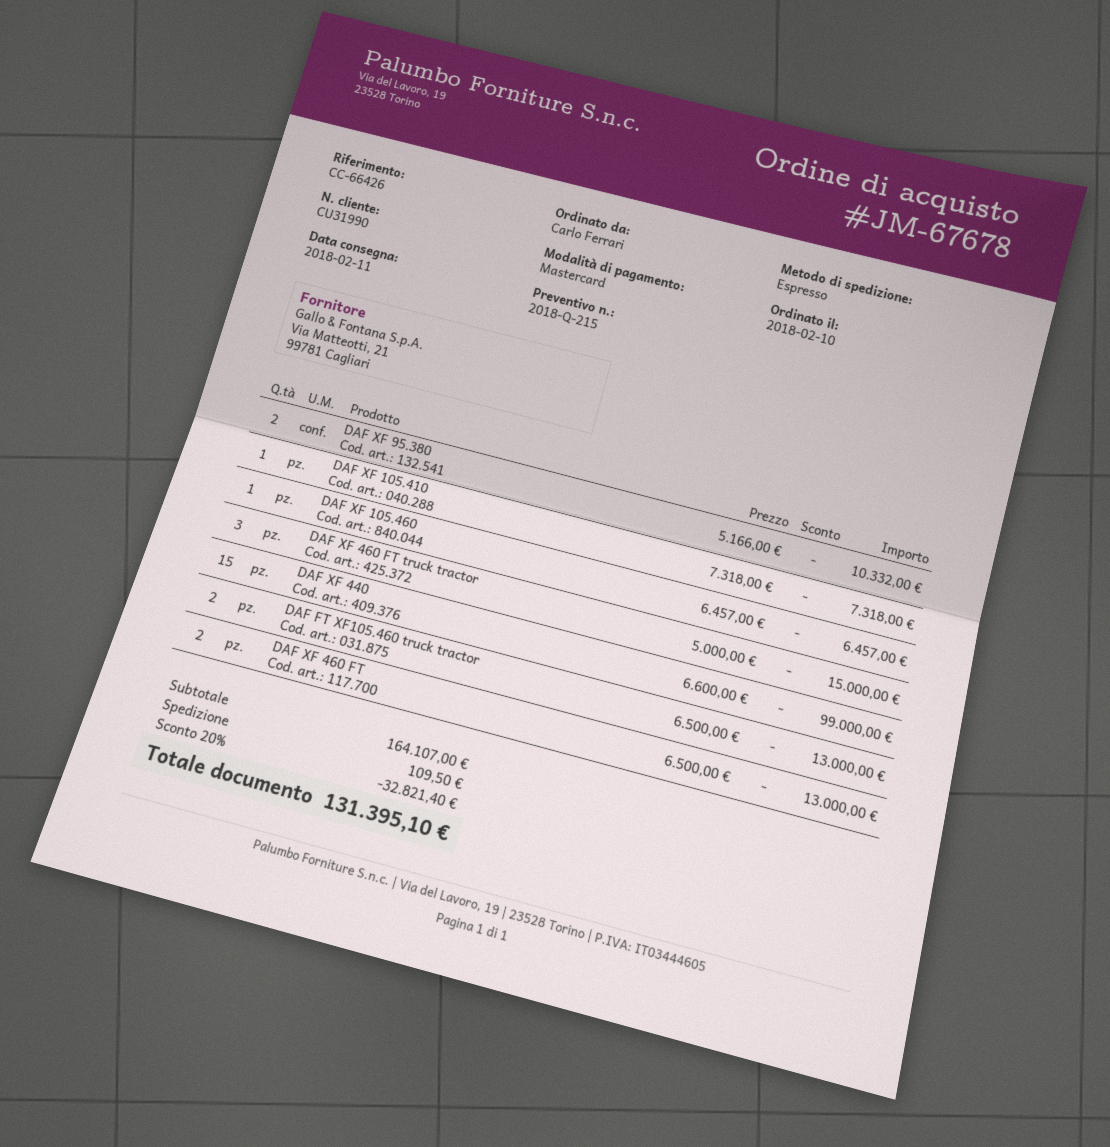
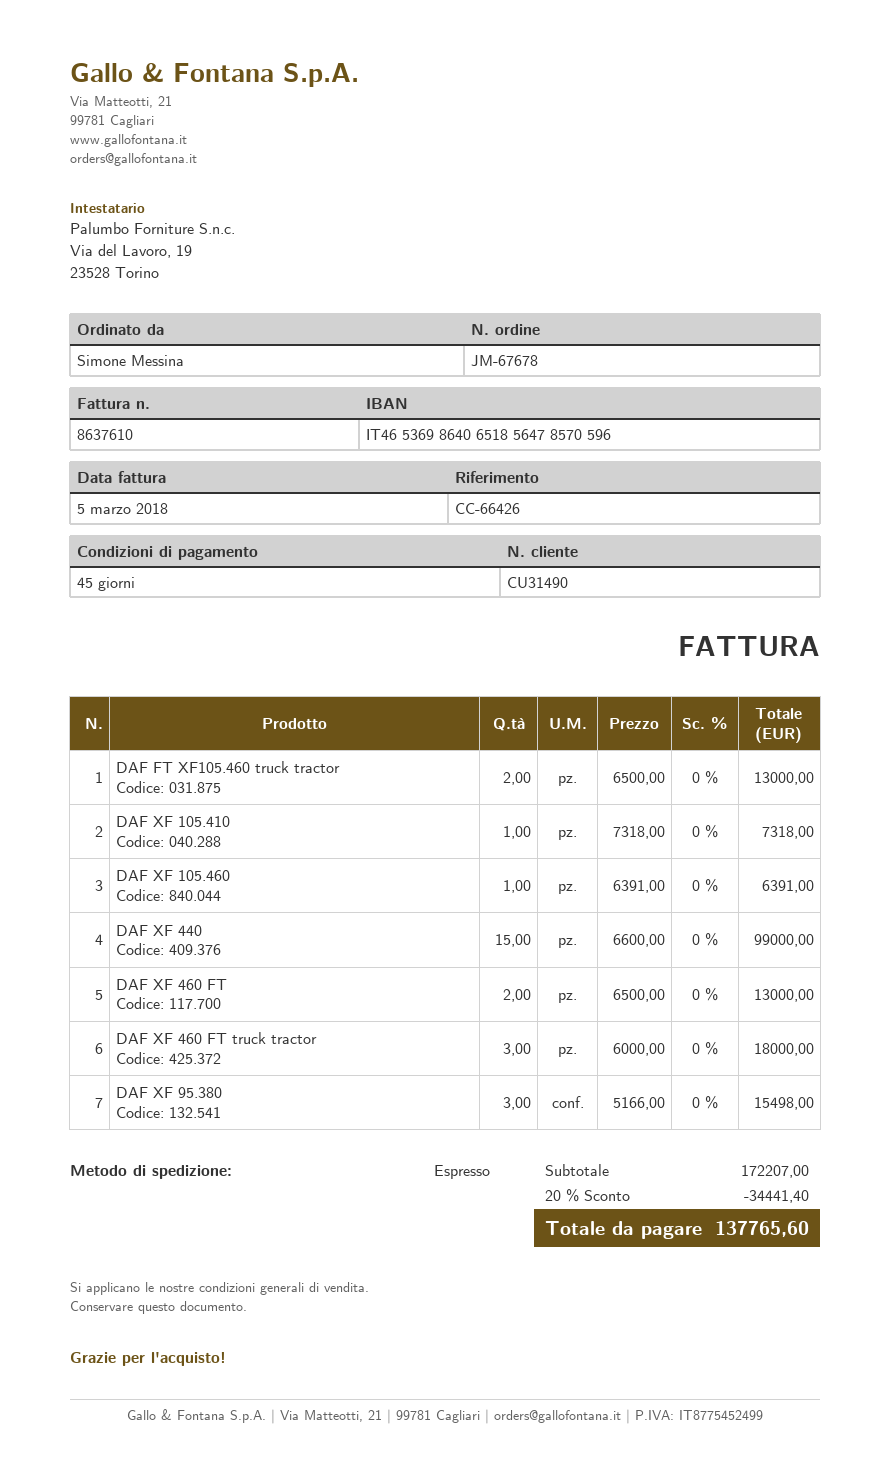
customer number: CU31990 -> CU31490
ordered by: Carlo Ferrari -> Simone Messina
DAF XF 95.380: 2 x 5166.00 = 10332.00 -> 3 x 5166.00 = 15498.00
DAF XF 105.460: 1 x 6457.00 = 6457.00 -> 1 x 6391.00 = 6391.00
DAF XF 460 FT truck tractor: 3 x 5000.00 = 15000.00 -> 3 x 6000.00 = 18000.00
subtotal: 164107.00 -> 172207.00
discount: 20% = 32821.40 -> 20% = 34441.40
shipping: 109.50 -> none
total: 131395.10 -> 137765.60

